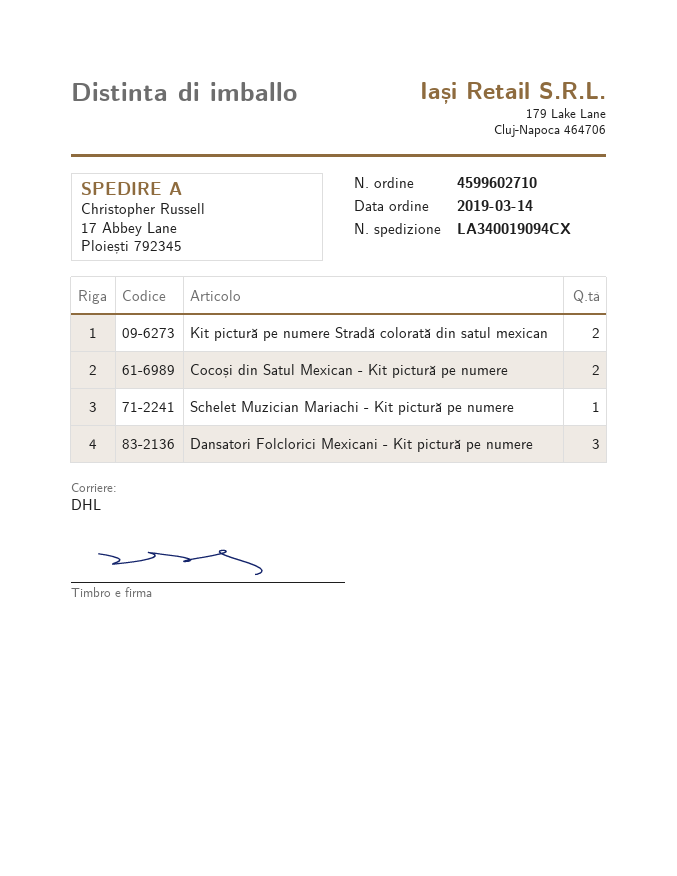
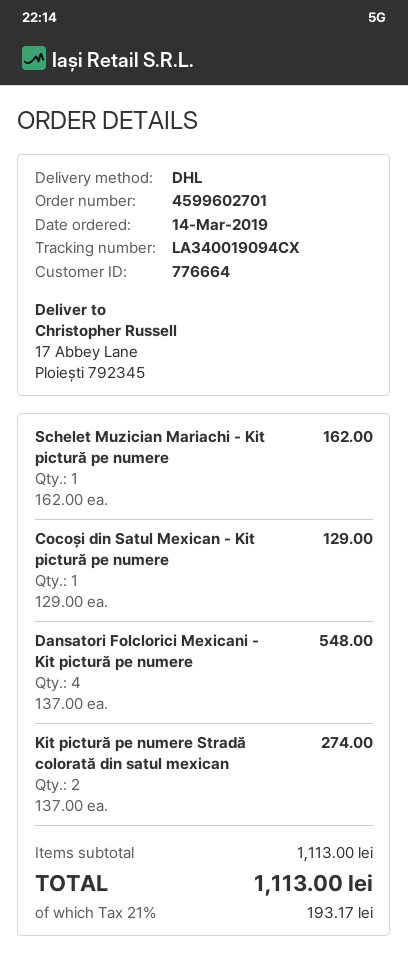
order number: 4599602710 -> 4599602701
Cocoși din Satul Mexican - Kit pictură pe numere: 2 -> 1
Dansatori Folclorici Mexicani - Kit pictură pe numere: 3 -> 4

